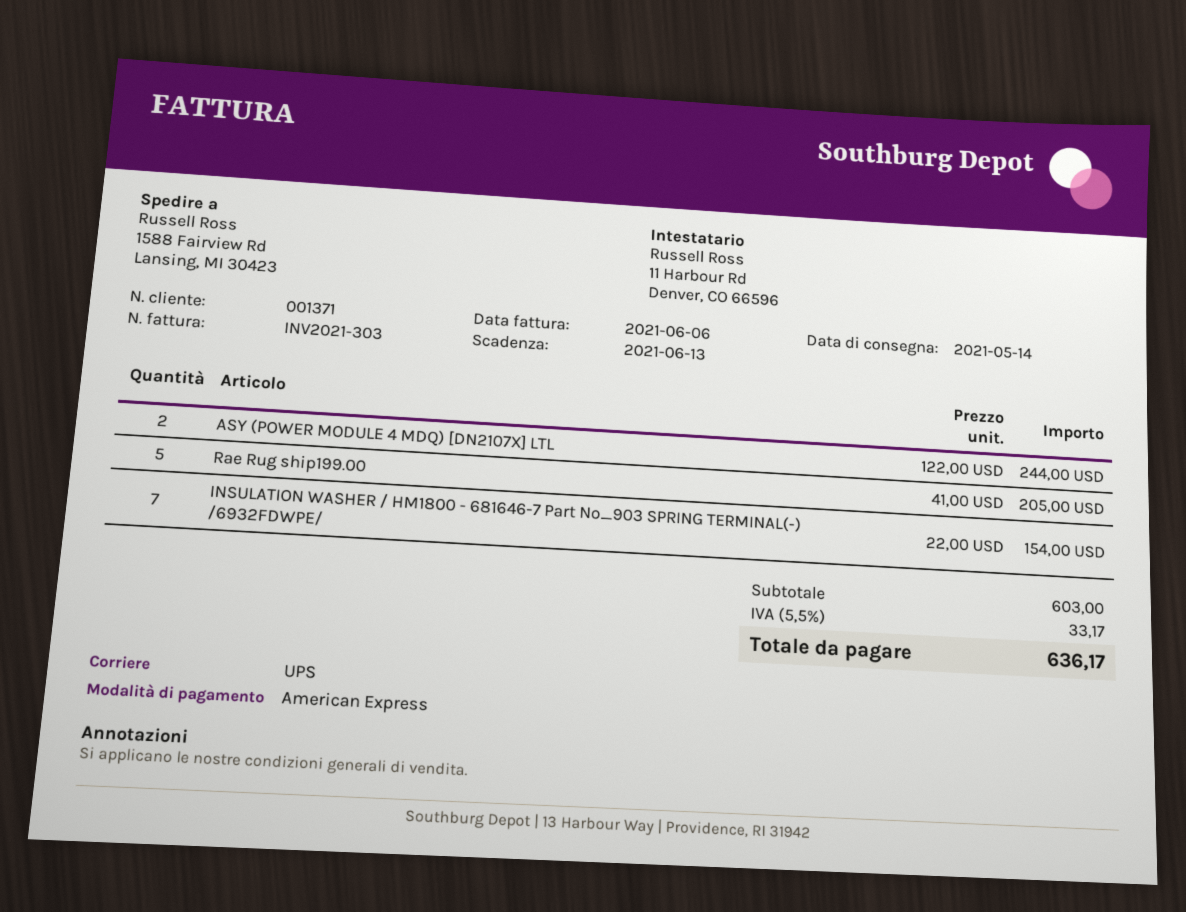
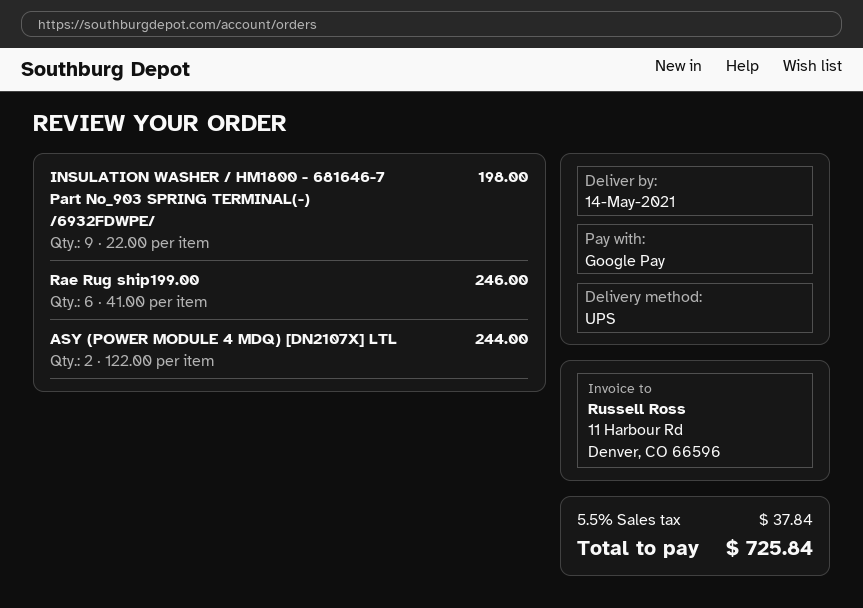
payment method: American Express -> Google Pay
Rae Rug ship199.00: 5 x 41.00 = 205.00 -> 6 x 41.00 = 246.00
INSULATION WASHER / HM1800 - 681646-7 Part No_903 SPRING TERMINAL(-) /6932FDWPE/: 7 x 22.00 = 154.00 -> 9 x 22.00 = 198.00
tax: 5.5% = 33.17 -> 5.5% = 37.84
total: 636.17 -> 725.84

